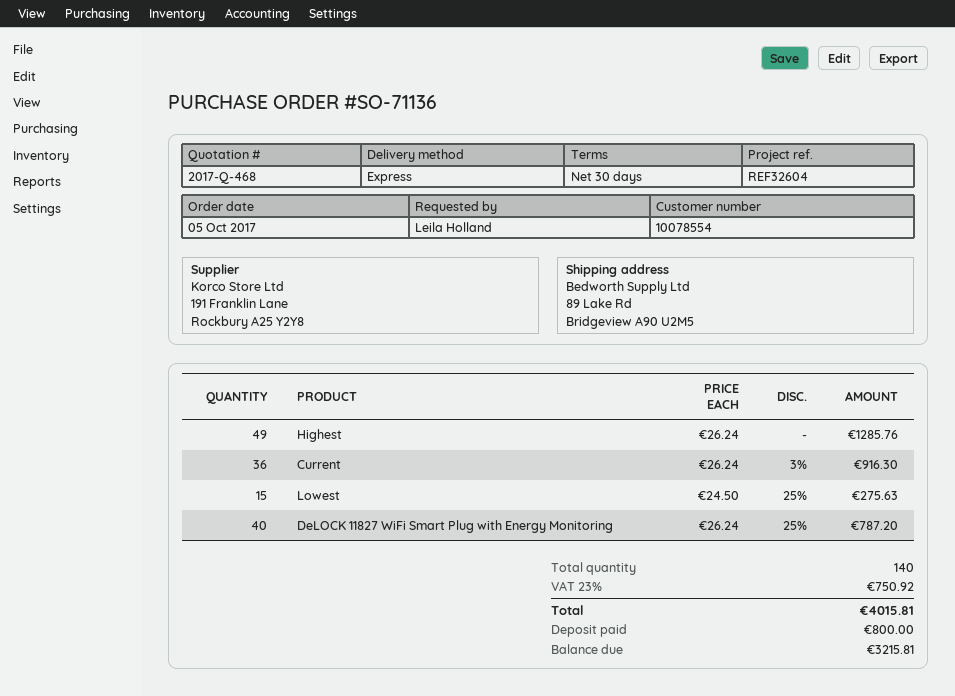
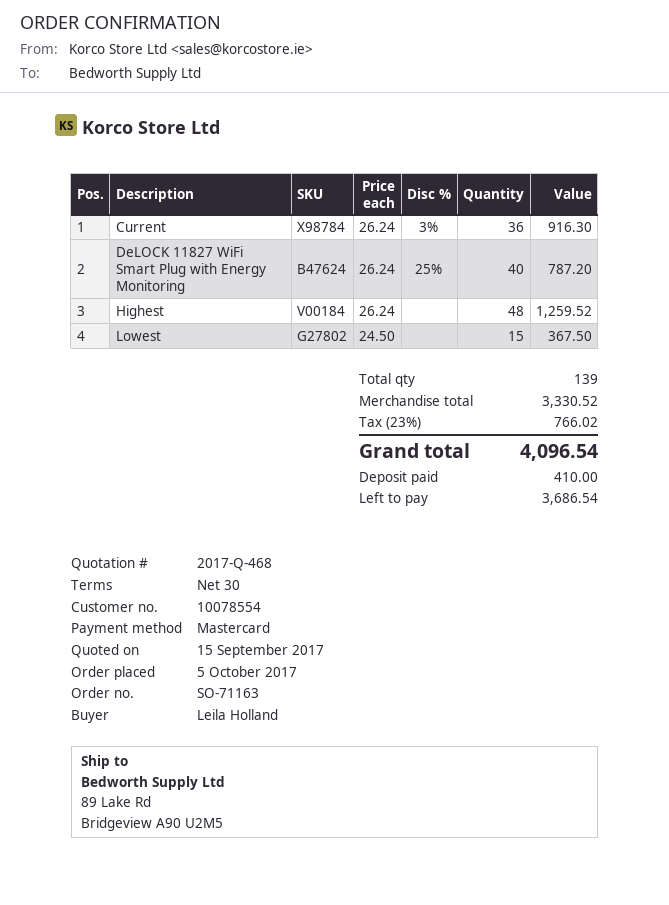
order number: SO-71136 -> SO-71163
Highest: 49 x 26.24 = 1285.76 -> 48 x 26.24 = 1259.52
Lowest: 15 x 24.50 - 25% = 275.63 -> 15 x 24.50 = 367.50
total quantity: 140 -> 139
tax: 23% = 750.92 -> 23% = 766.02
total: 4015.81 -> 4096.54
deposit: 800.00 -> 410.00
balance: 3215.81 -> 3686.54

